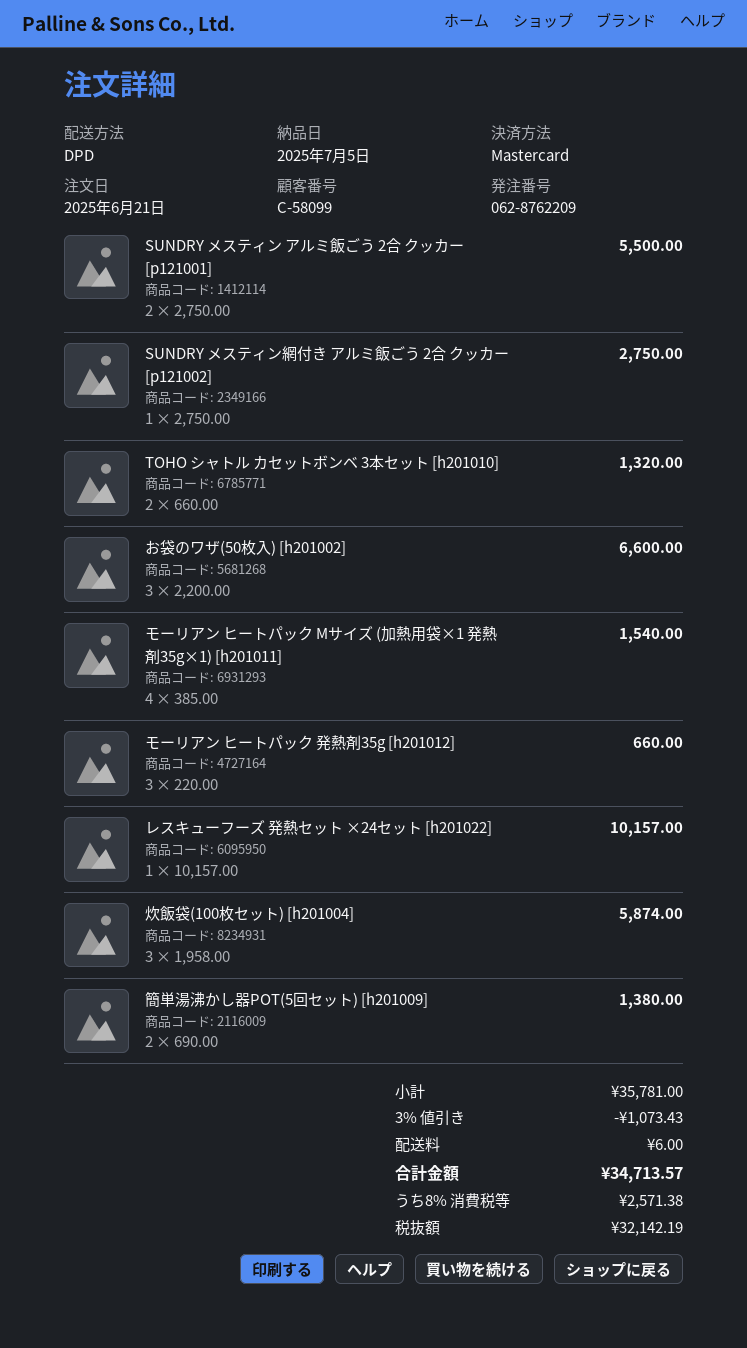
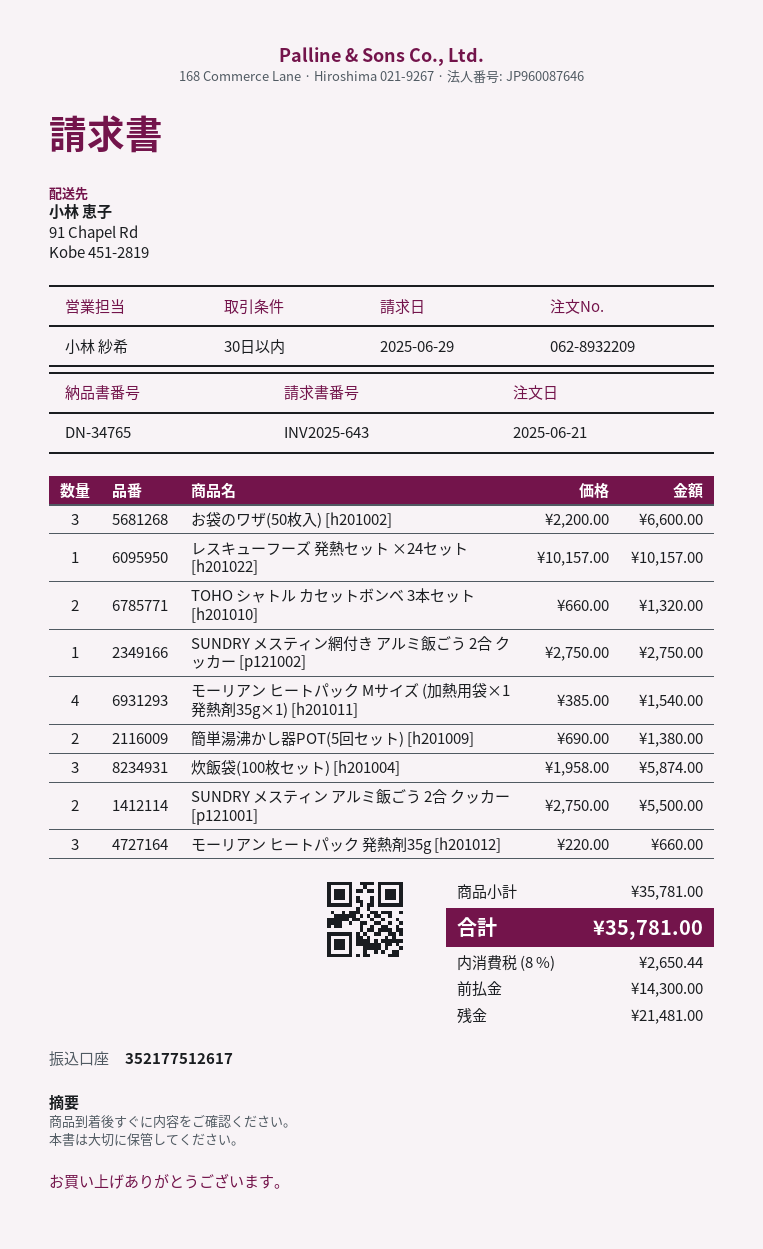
order number: 062-8762209 -> 062-8932209
discount: 3% = 1073.43 -> none
shipping: 6.00 -> none
tax: 8% = 2571.38 -> 8% = 2650.44
total: 34713.57 -> 35781.00

